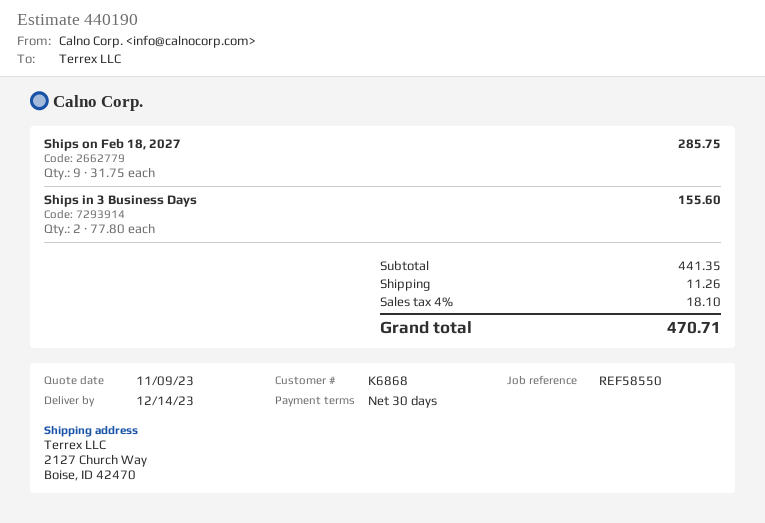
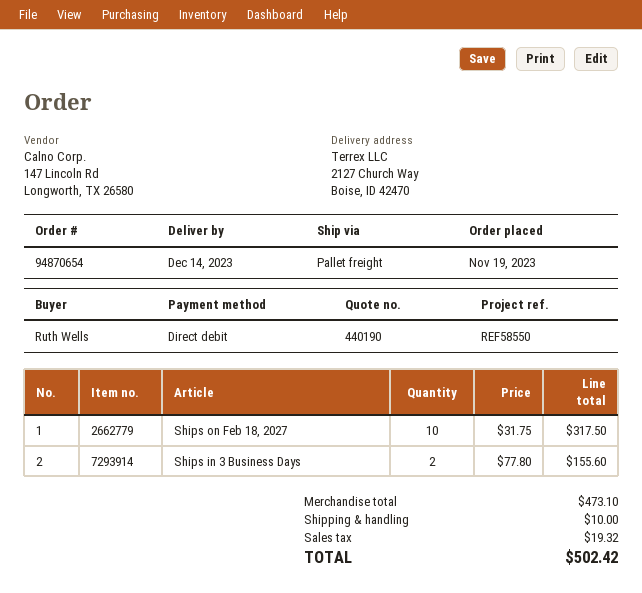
Ships on Feb 18, 2027: 9 x 31.75 = 285.75 -> 10 x 31.75 = 317.50
subtotal: 441.35 -> 473.10
shipping: 11.26 -> 10.00
tax: 18.10 -> 19.32
total: 470.71 -> 502.42

